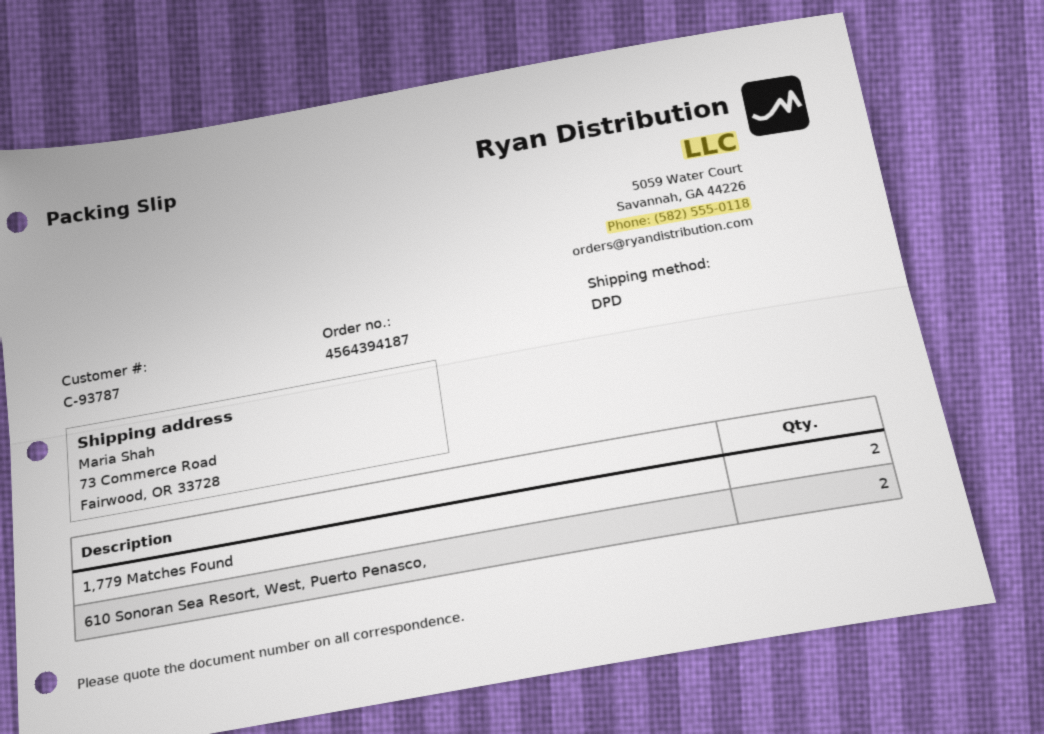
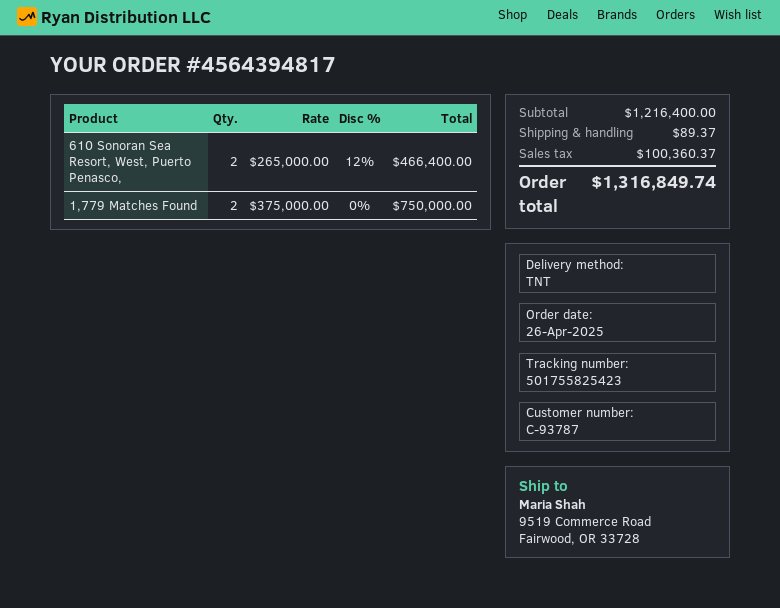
order number: 4564394187 -> 4564394817
shipping method: DPD -> TNT
ship to: 73 Commerce Road, Fairwood, OR 33728 -> 9519 Commerce Road, Fairwood, OR 33728

